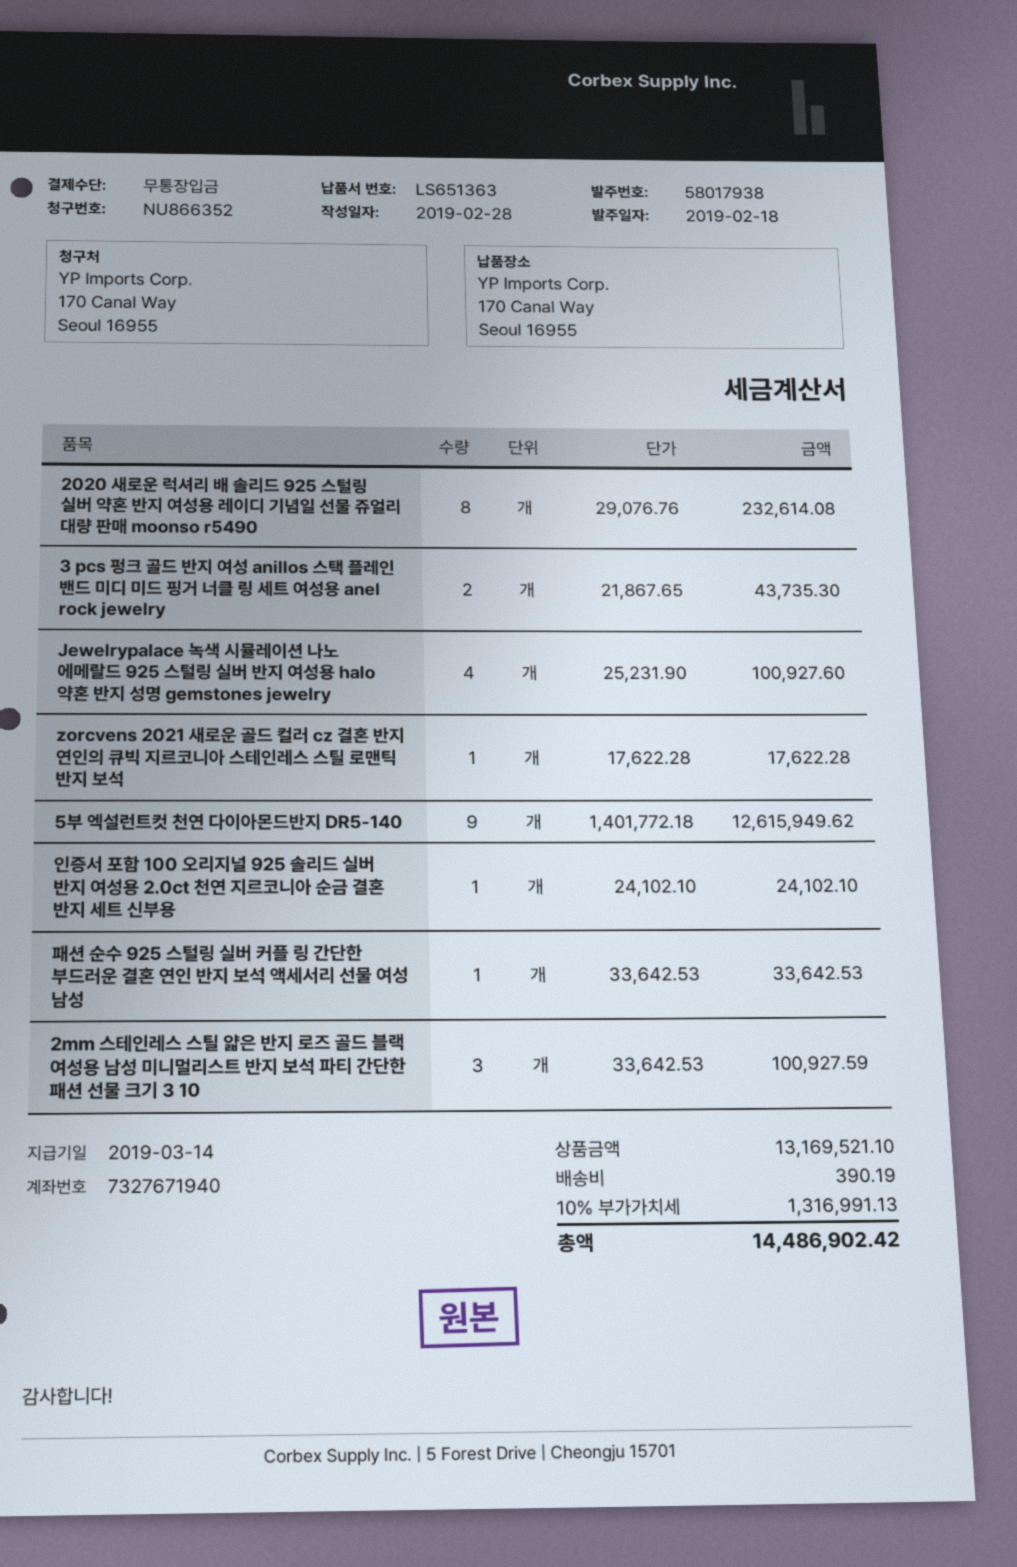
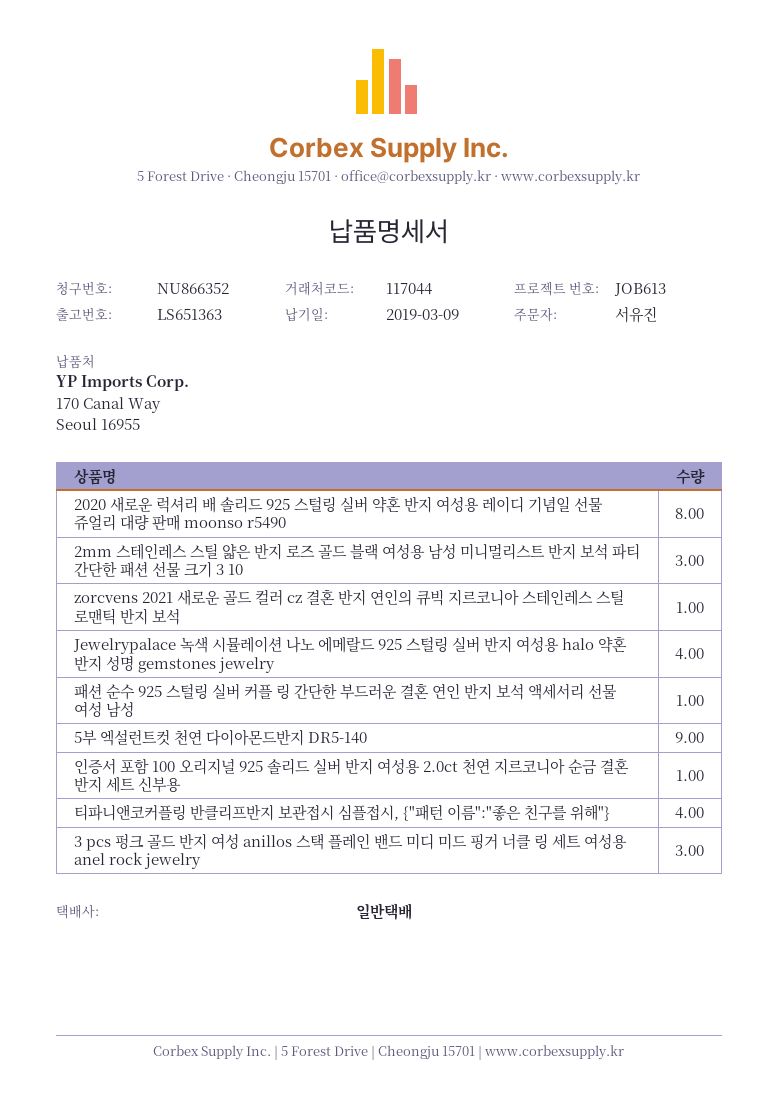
3 pcs 펑크 골드 반지 여성 anillos 스택 플레인 밴드 미디 미드 핑거 너클 링 세트 여성용 anel rock jewelry: 2 -> 3
티파니앤코커플링 반클리프반지 보관접시 심플접시, {"패턴 이름":"좋은 친구를 위해"}: none -> 4

